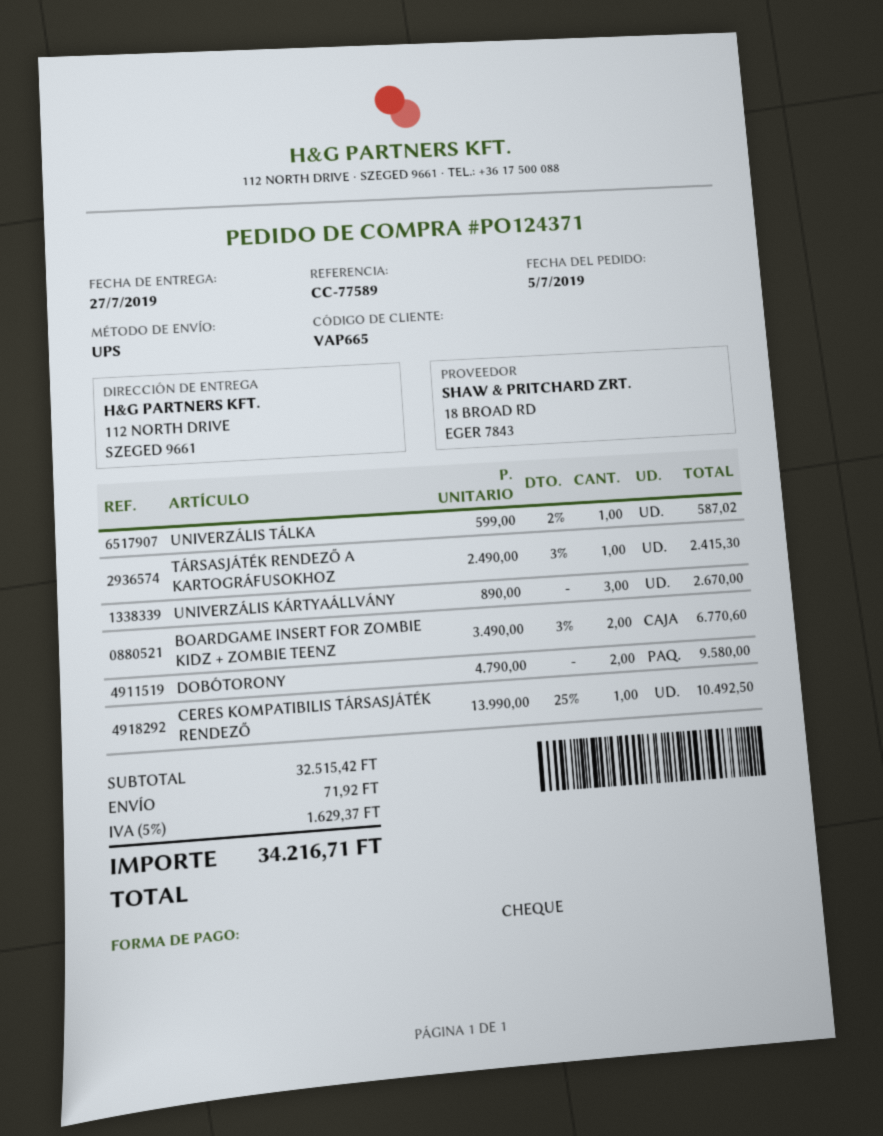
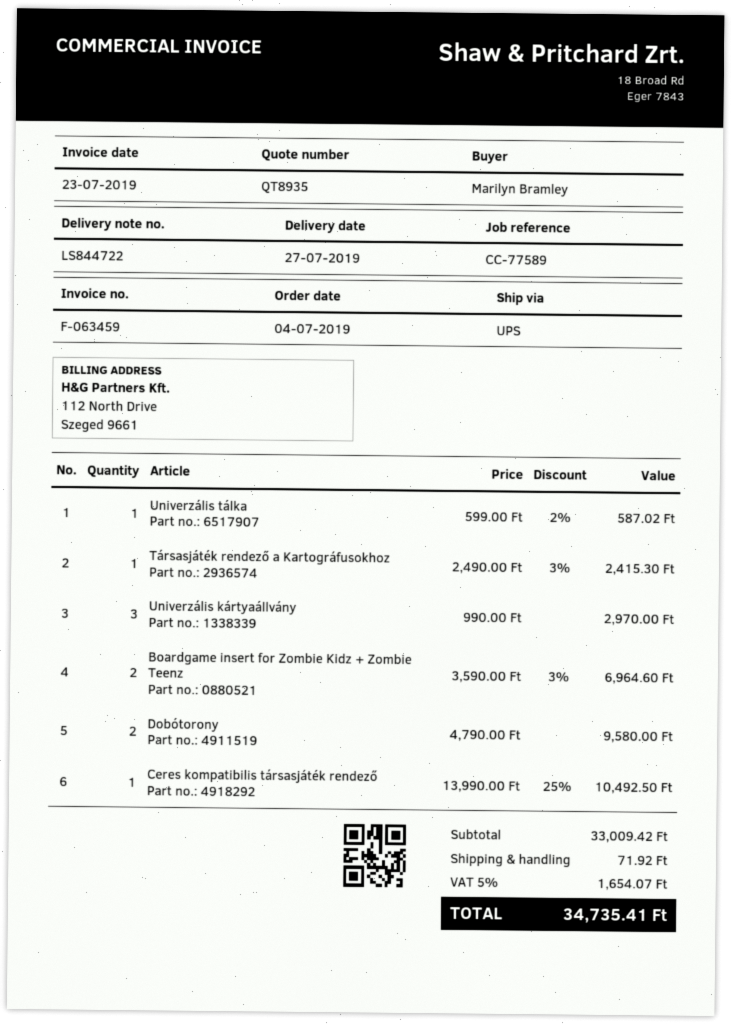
order date: 2019-07-05 -> 2019-07-04
UNIVERZÁLIS KÁRTYAÁLLVÁNY: 3 x 890.00 = 2670.00 -> 3 x 990.00 = 2970.00
BOARDGAME INSERT FOR ZOMBIE KIDZ + ZOMBIE TEENZ: 2 x 3490.00 - 3% = 6770.60 -> 2 x 3590.00 - 3% = 6964.60
subtotal: 32515.42 -> 33009.42
tax: 5% = 1629.37 -> 5% = 1654.07
total: 34216.71 -> 34735.41

